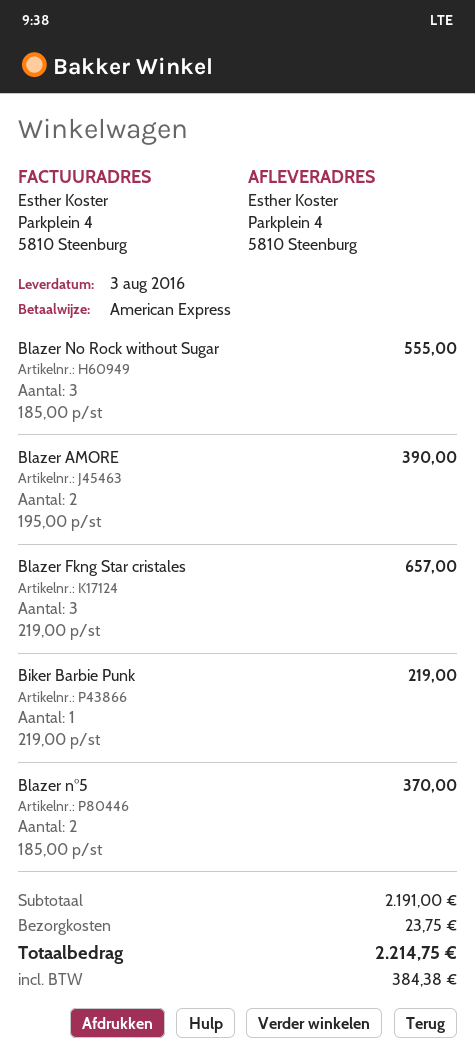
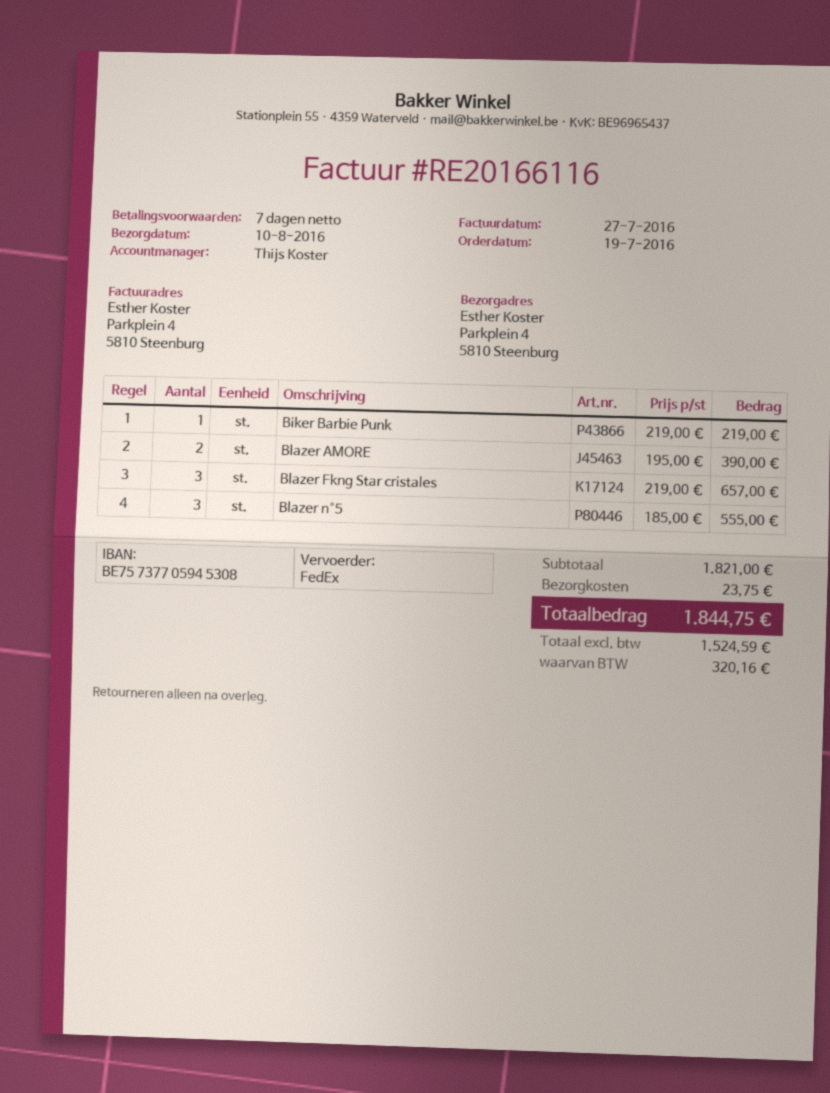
delivery date: 2016-08-03 -> 2016-08-10
Blazer No Rock without Sugar: 3 x 185.00 = 555.00 -> none
Blazer n°5: 2 x 185.00 = 370.00 -> 3 x 185.00 = 555.00
subtotal: 2191.00 -> 1821.00
tax: 384.38 -> 320.16
total: 2214.75 -> 1844.75

